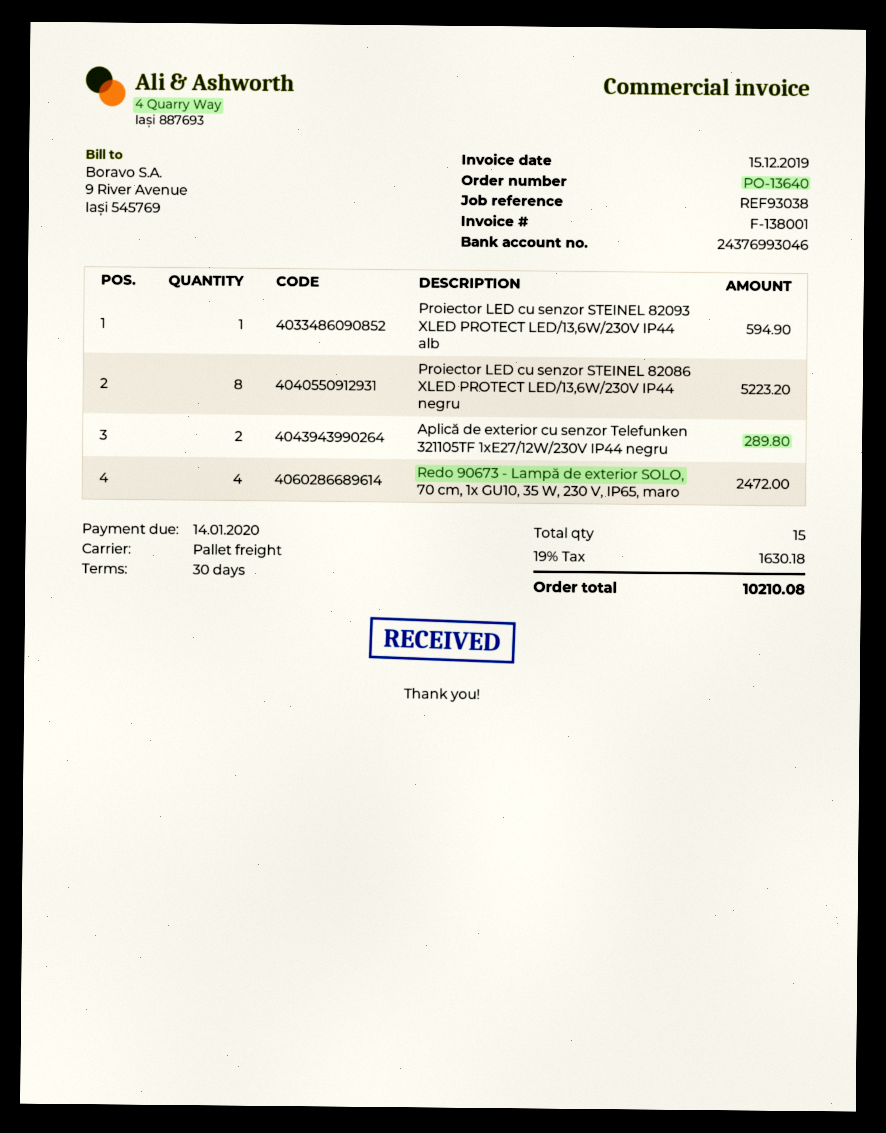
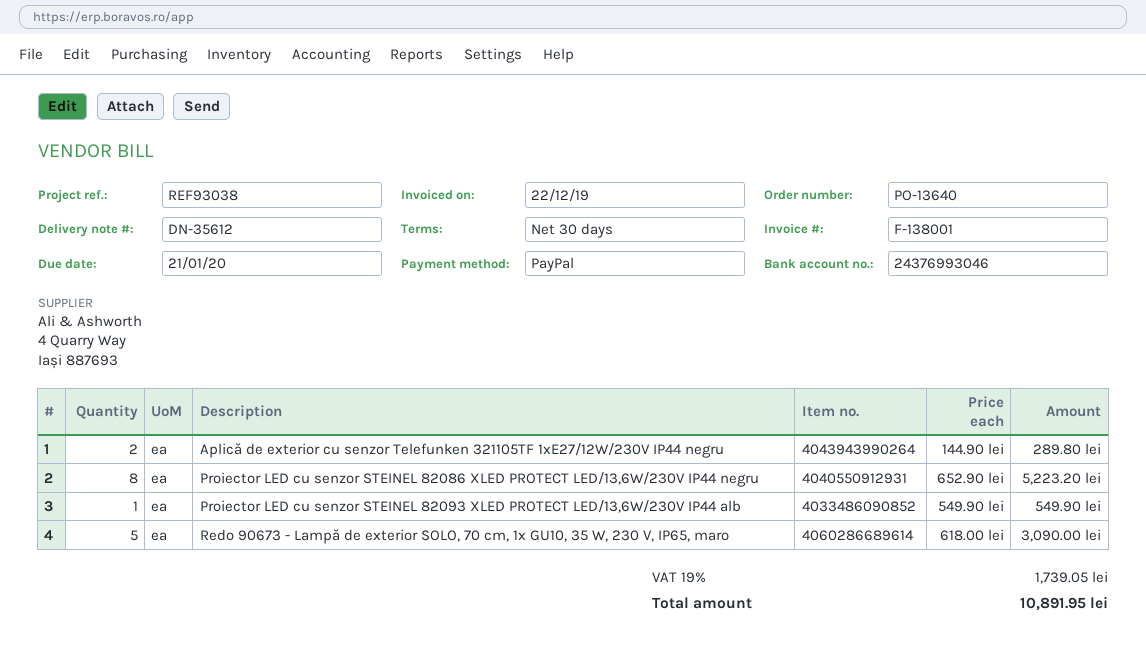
invoice date: 2019-12-15 -> 2019-12-22
due date: 2020-01-14 -> 2020-01-21
Proiector LED cu senzor STEINEL 82093 XLED PROTECT LED/13,6W/230V IP44 alb: 1 for 594.90 -> 1 for 549.90
Redo 90673 - Lampă de exterior SOLO, 70 cm, 1x GU10, 35 W, 230 V, IP65, maro: 4 for 2472.00 -> 5 for 3090.00
tax: 19% = 1630.18 -> 19% = 1739.05
total: 10210.08 -> 10891.95

